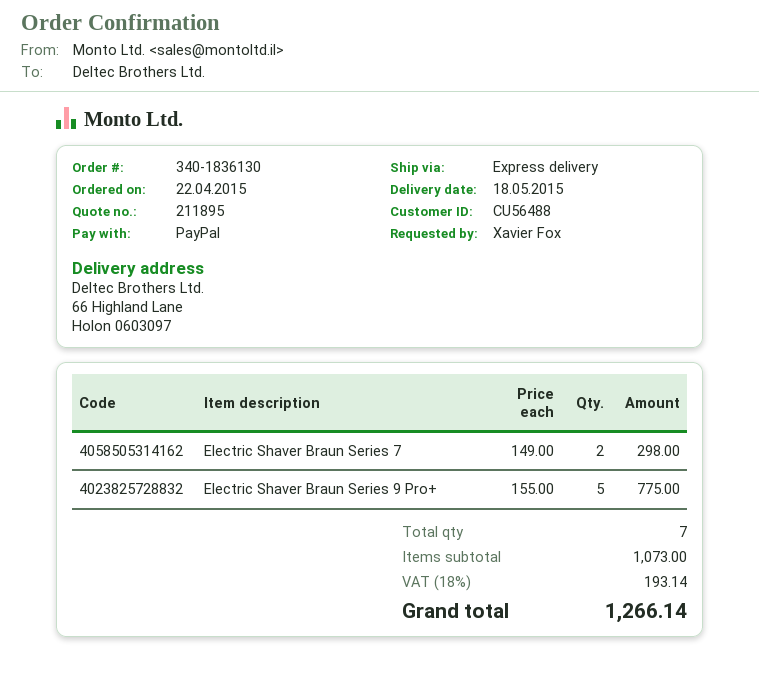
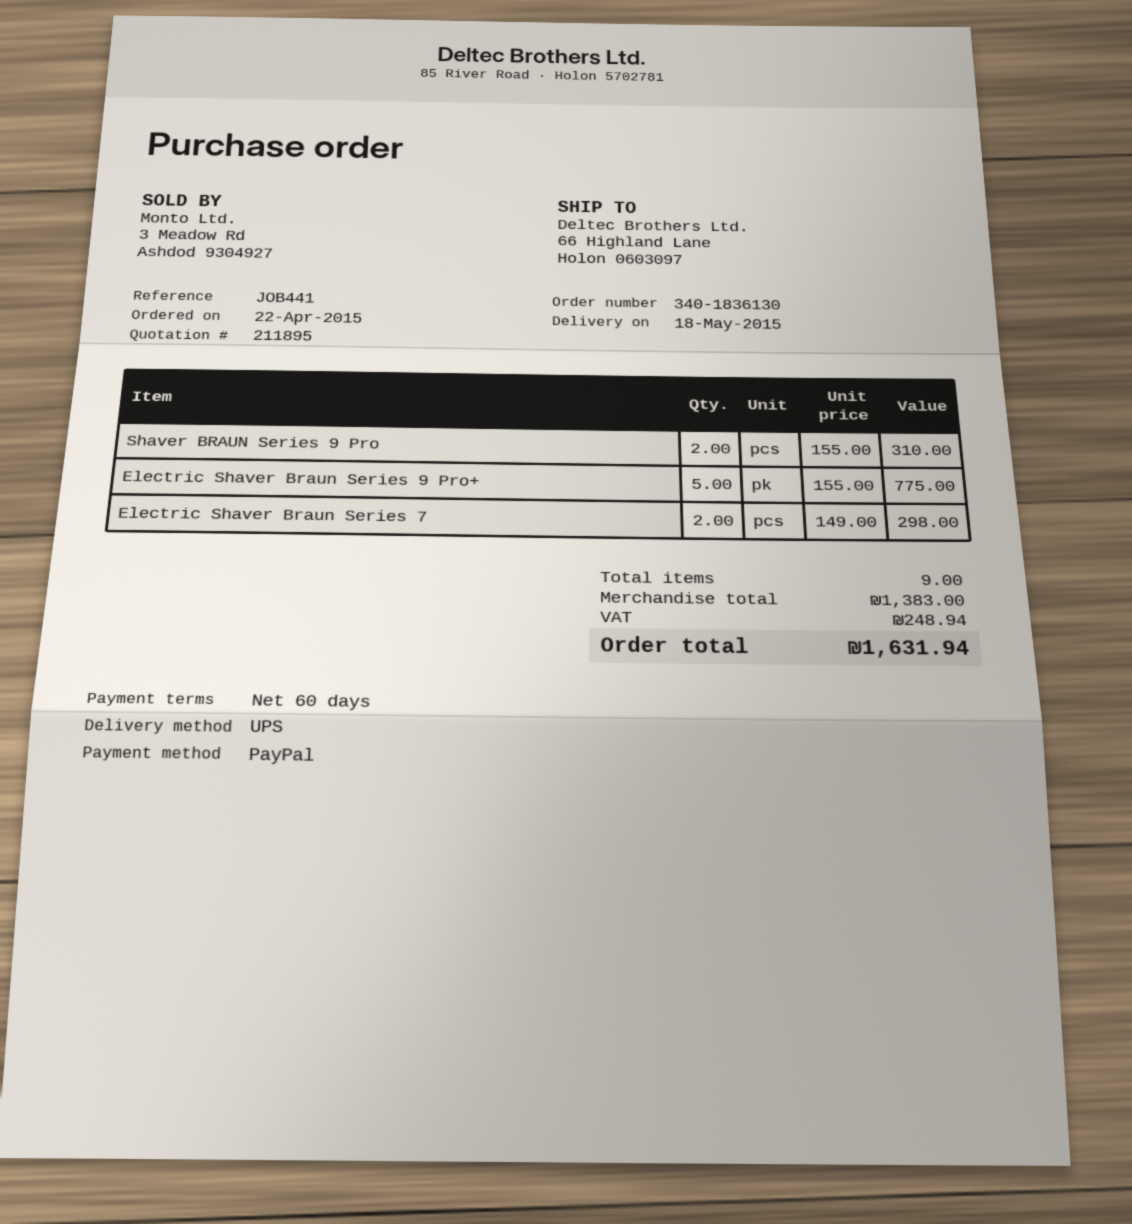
shipping method: express -> UPS
Shaver BRAUN Series 9 Pro: none -> 2 x 155.00 = 310.00
total quantity: 7 -> 9
subtotal: 1073.00 -> 1383.00
tax: 193.14 -> 248.94
total: 1266.14 -> 1631.94

